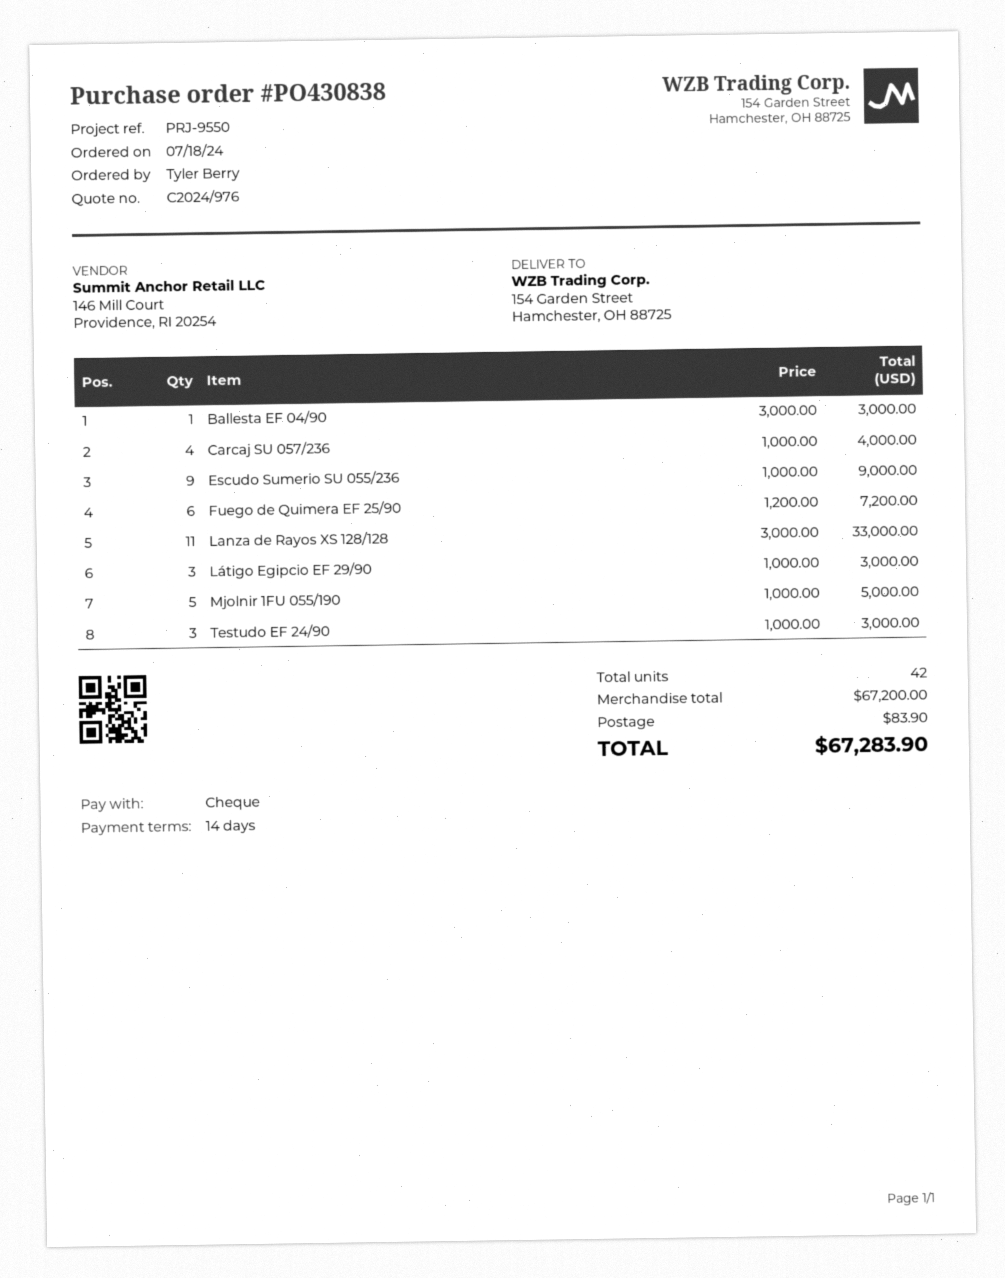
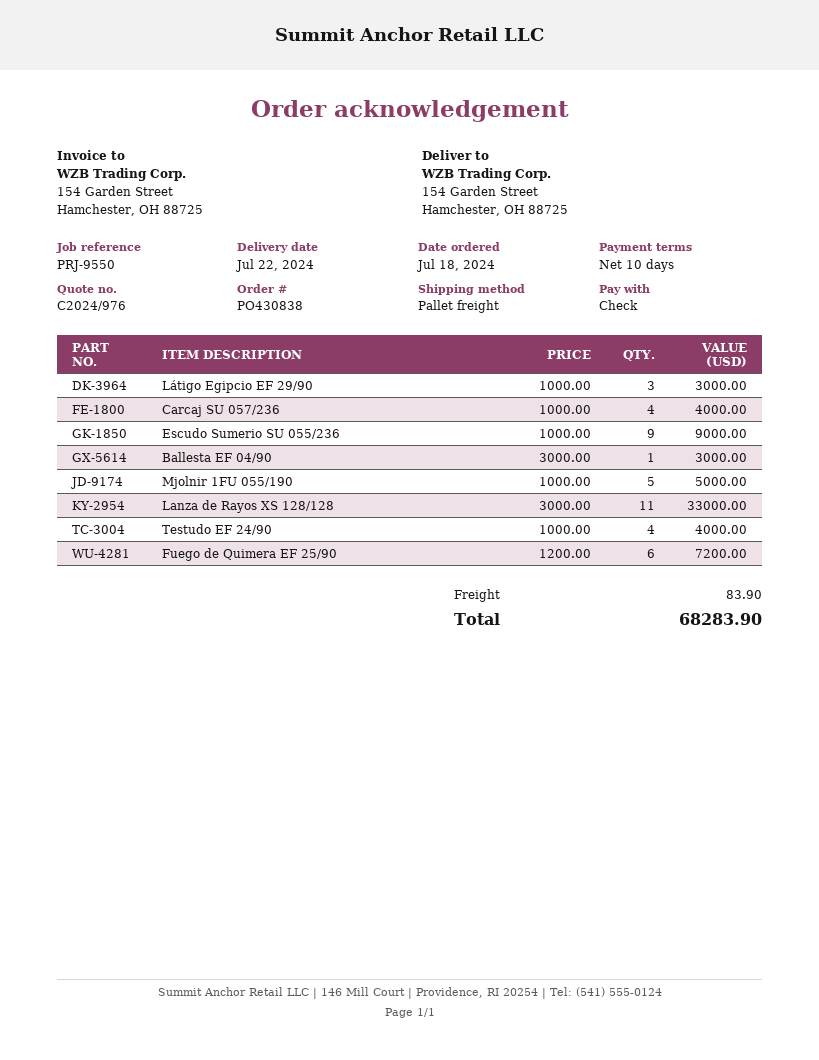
payment terms: 14 days -> 10 days
Testudo EF 24/90: 3 x 1000.00 = 3000.00 -> 4 x 1000.00 = 4000.00
total: 67283.90 -> 68283.90

